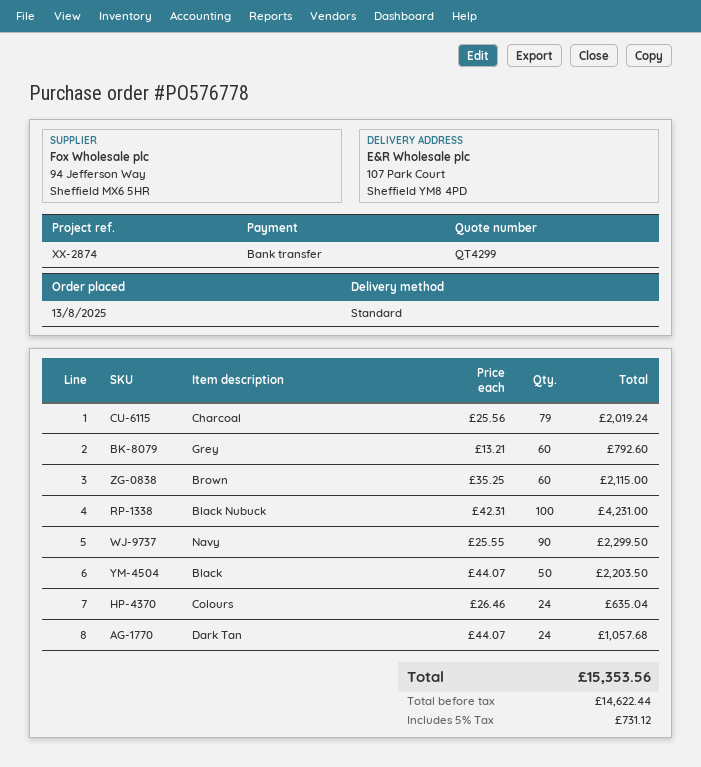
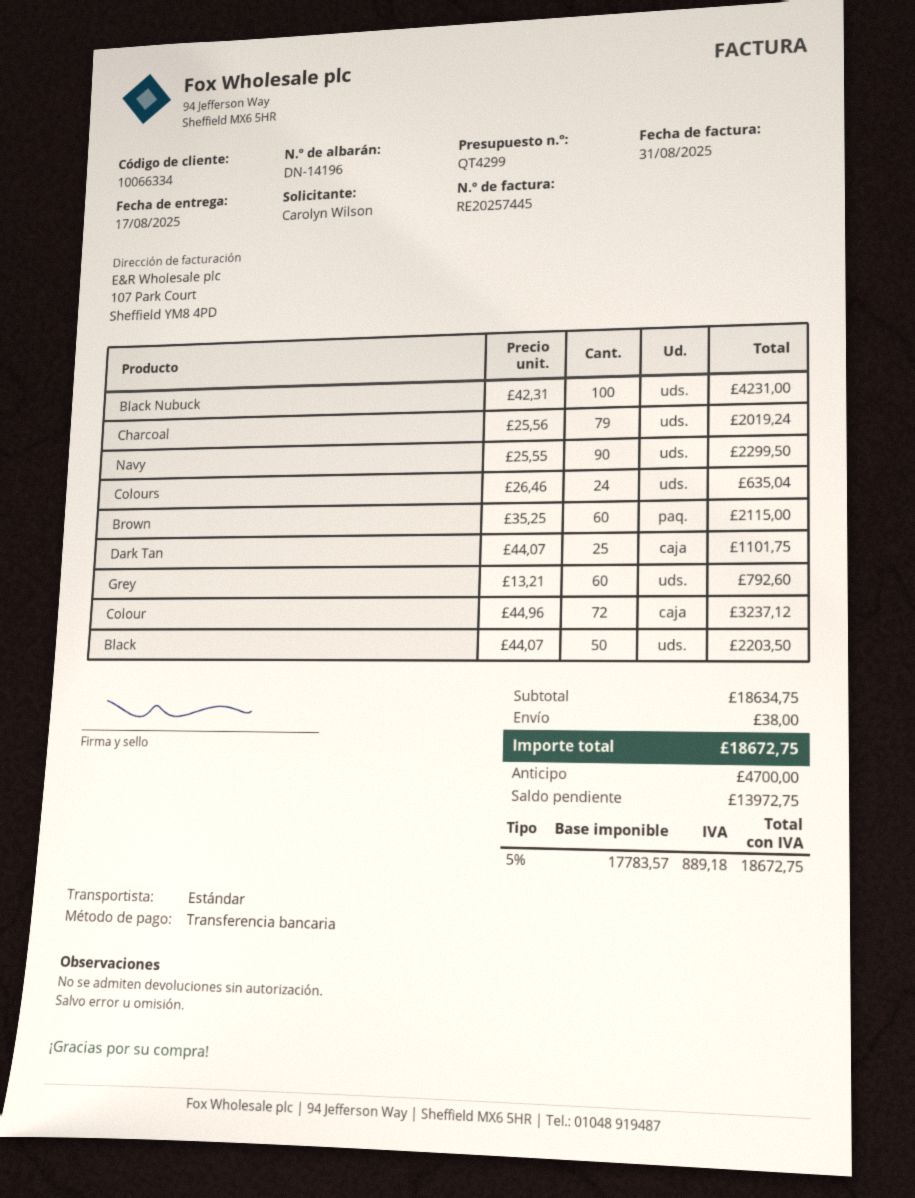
Dark Tan: 24 x 44.07 = 1057.68 -> 25 x 44.07 = 1101.75
Colour: none -> 72 x 44.96 = 3237.12
shipping: none -> 38.00
net: 14622.44 -> 17783.57
tax: 5% = 731.12 -> 5% = 889.18
total: 15353.56 -> 18672.75

